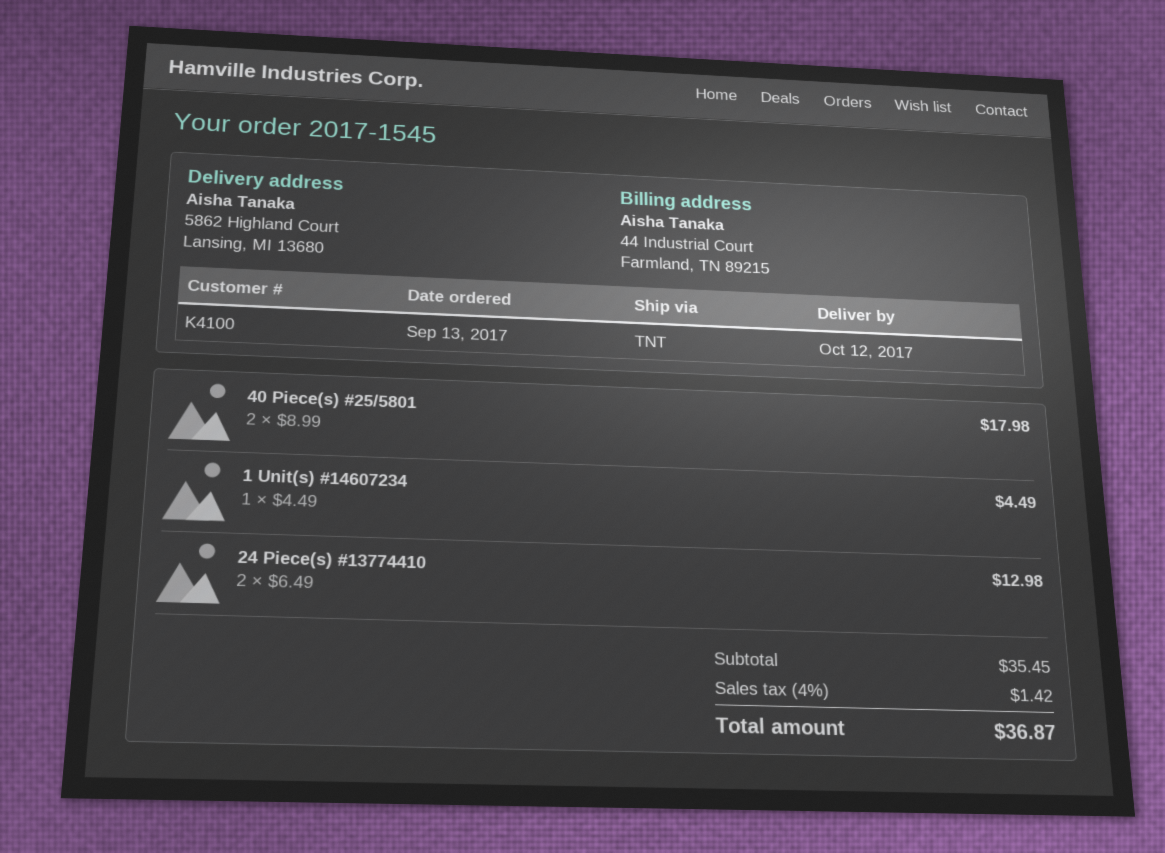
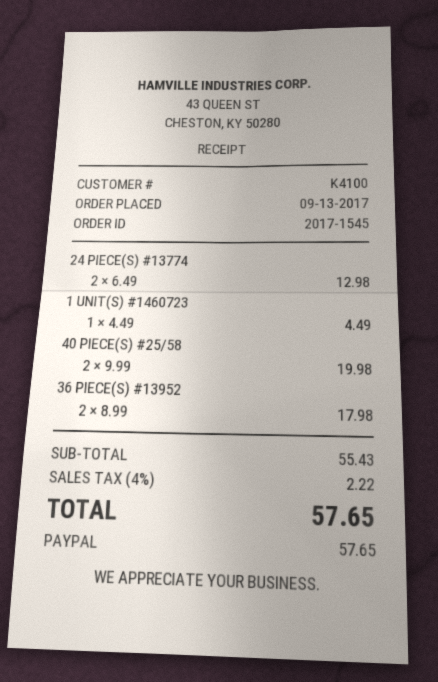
40 Piece(s) #25/5801: 2 x 8.99 = 17.98 -> 2 x 9.99 = 19.98
36 PIECE(S) #13952: none -> 2 x 8.99 = 17.98
subtotal: 35.45 -> 55.43
tax: 4% = 1.42 -> 4% = 2.22
total: 36.87 -> 57.65

